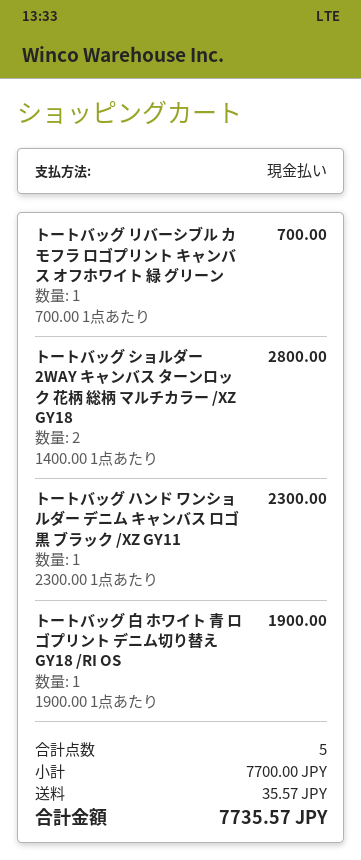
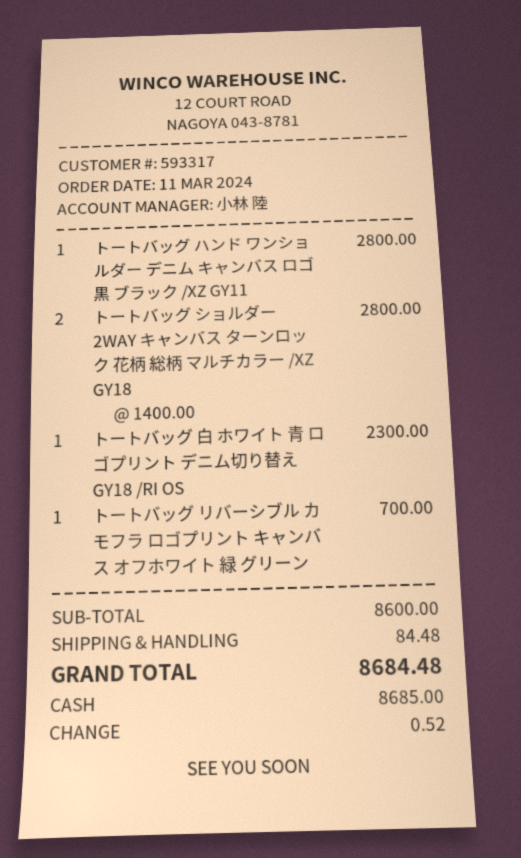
トートバッグ ハンド ワンショルダー デニム キャンバス ロゴ 黒 ブラック /XZ GY11: 1 x 2300.00 = 2300.00 -> 1 x 2800.00 = 2800.00
トートバッグ 白 ホワイト 青 ロゴプリント デニム切り替え GY18 /RI OS: 1 x 1900.00 = 1900.00 -> 1 x 2300.00 = 2300.00
subtotal: 7700.00 -> 8600.00
shipping: 35.57 -> 84.48
total: 7735.57 -> 8684.48

